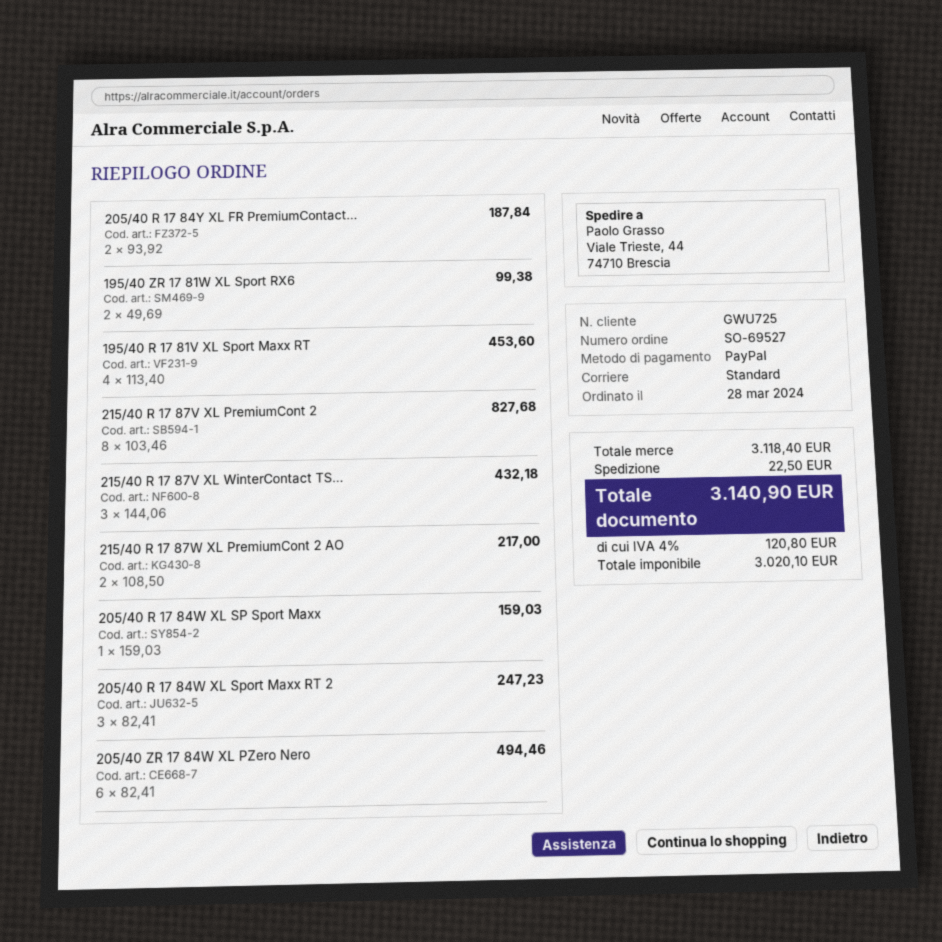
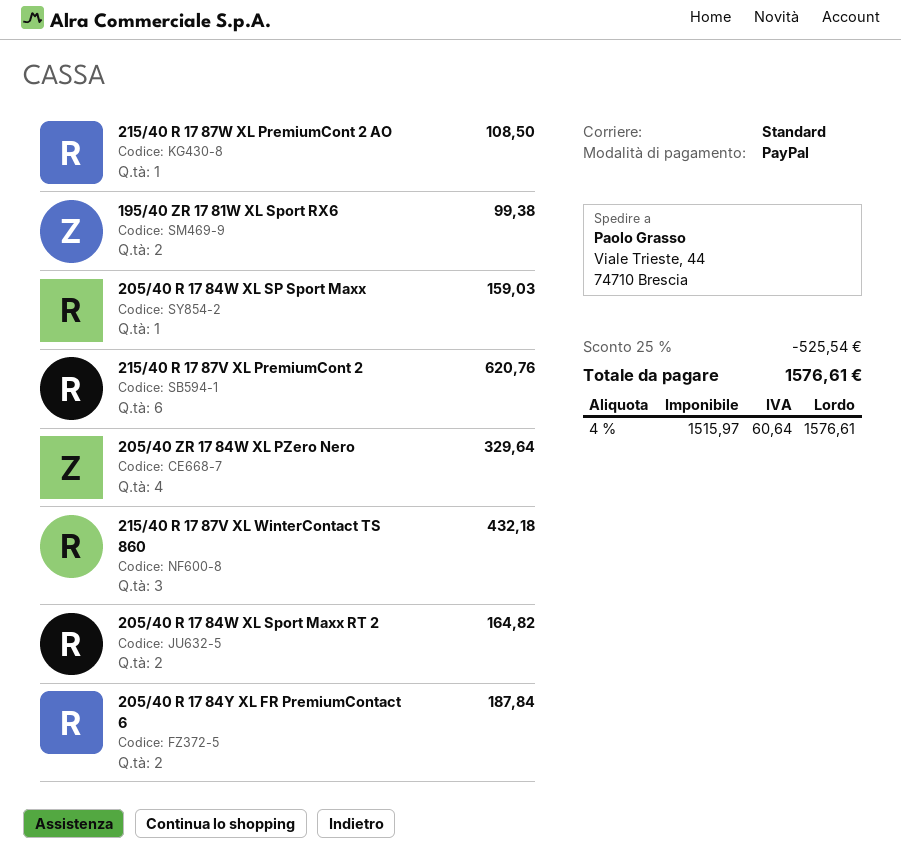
195/40 R 17 81V XL Sport Maxx RT: 4 for 453.60 -> none
215/40 R 17 87V XL PremiumCont 2: 8 for 827.68 -> 6 for 620.76
215/40 R 17 87W XL PremiumCont 2 AO: 2 for 217.00 -> 1 for 108.50
205/40 R 17 84W XL Sport Maxx RT 2: 3 for 247.23 -> 2 for 164.82
205/40 ZR 17 84W XL PZero Nero: 6 for 494.46 -> 4 for 329.64
discount: none -> 25% = 525.54
shipping: 22.50 -> none
net: 3020.10 -> 1515.97
tax: 4% = 120.80 -> 4% = 60.64
total: 3140.90 -> 1576.61

